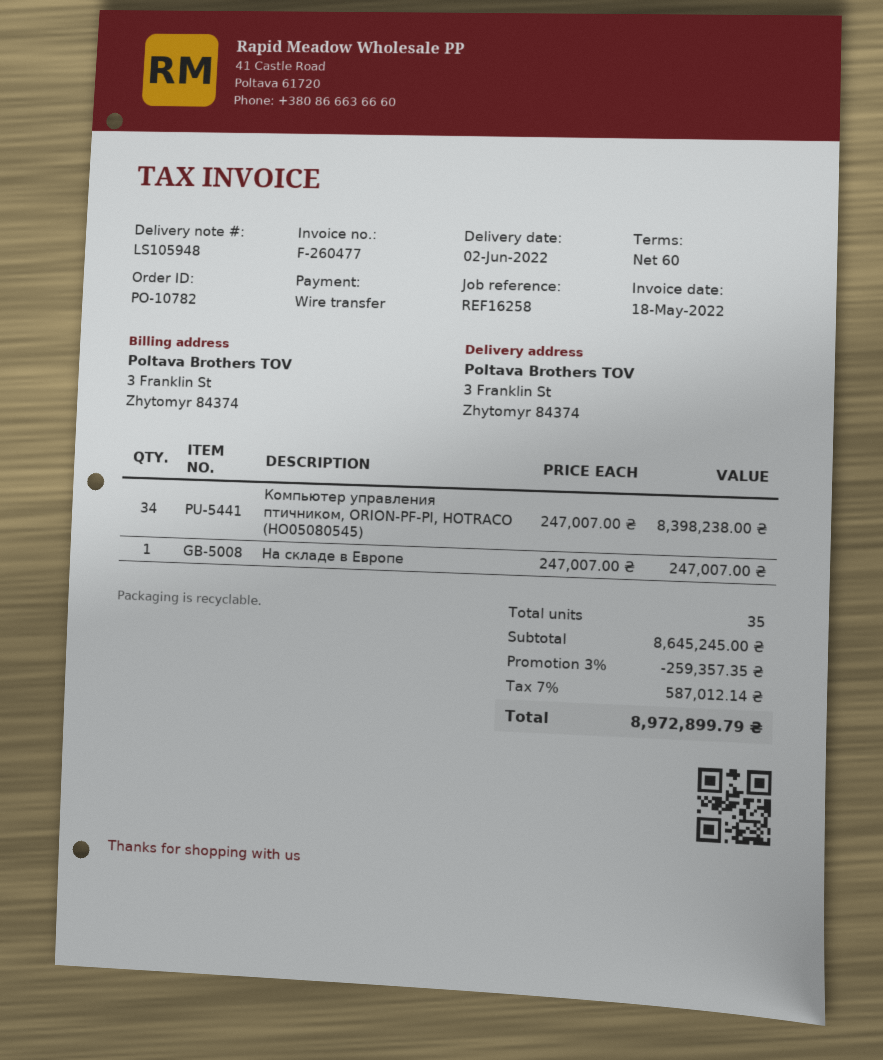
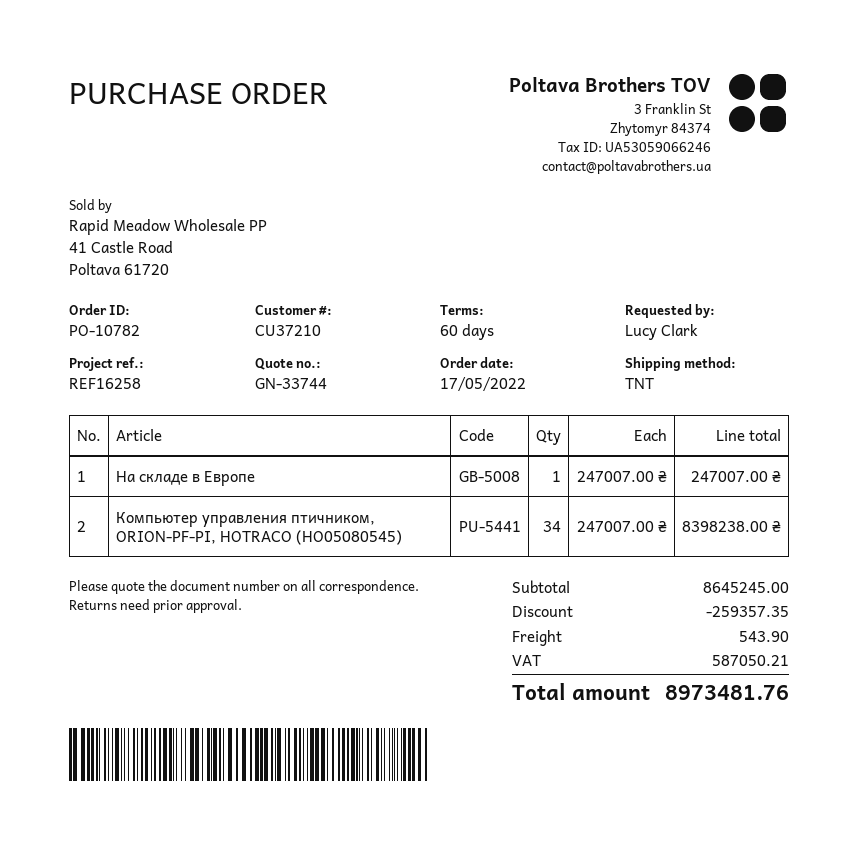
shipping: none -> 543.90
tax: 587012.14 -> 587050.21
total: 8972899.79 -> 8973481.76

